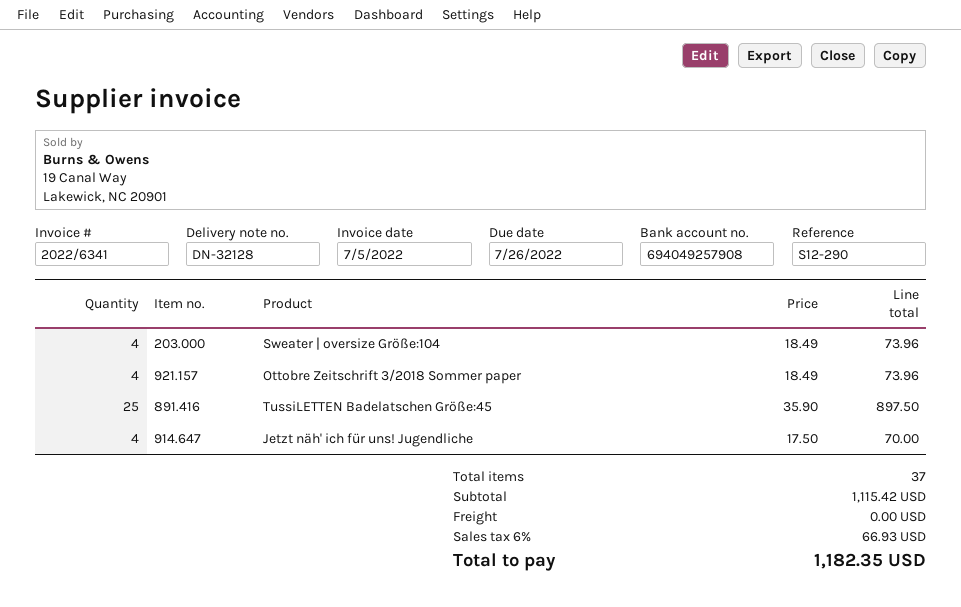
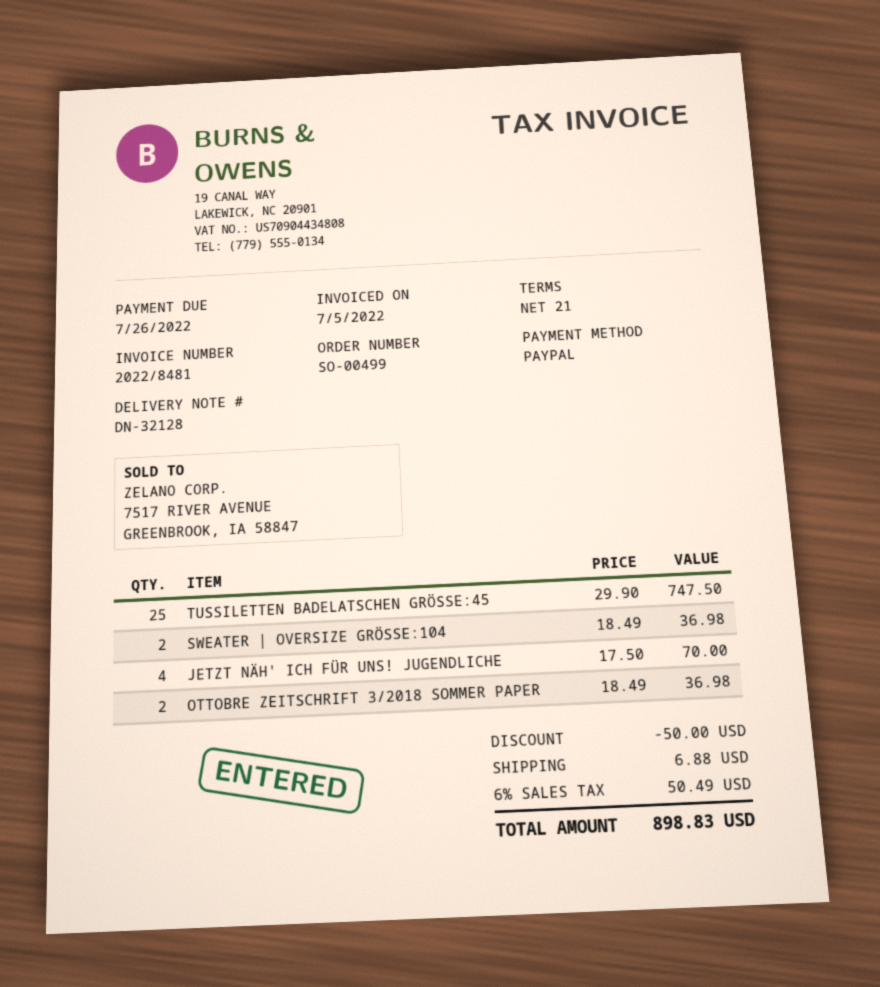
invoice number: 2022/6341 -> 2022/8481
Sweater | oversize Größe:104: 4 x 18.49 = 73.96 -> 2 x 18.49 = 36.98
Ottobre Zeitschrift 3/2018 Sommer paper: 4 x 18.49 = 73.96 -> 2 x 18.49 = 36.98
TussiLETTEN Badelatschen Größe:45: 25 x 35.90 = 897.50 -> 25 x 29.90 = 747.50
discount: none -> 50.00
shipping: 0.00 -> 6.88
tax: 6% = 66.93 -> 6% = 50.49
total: 1182.35 -> 898.83

